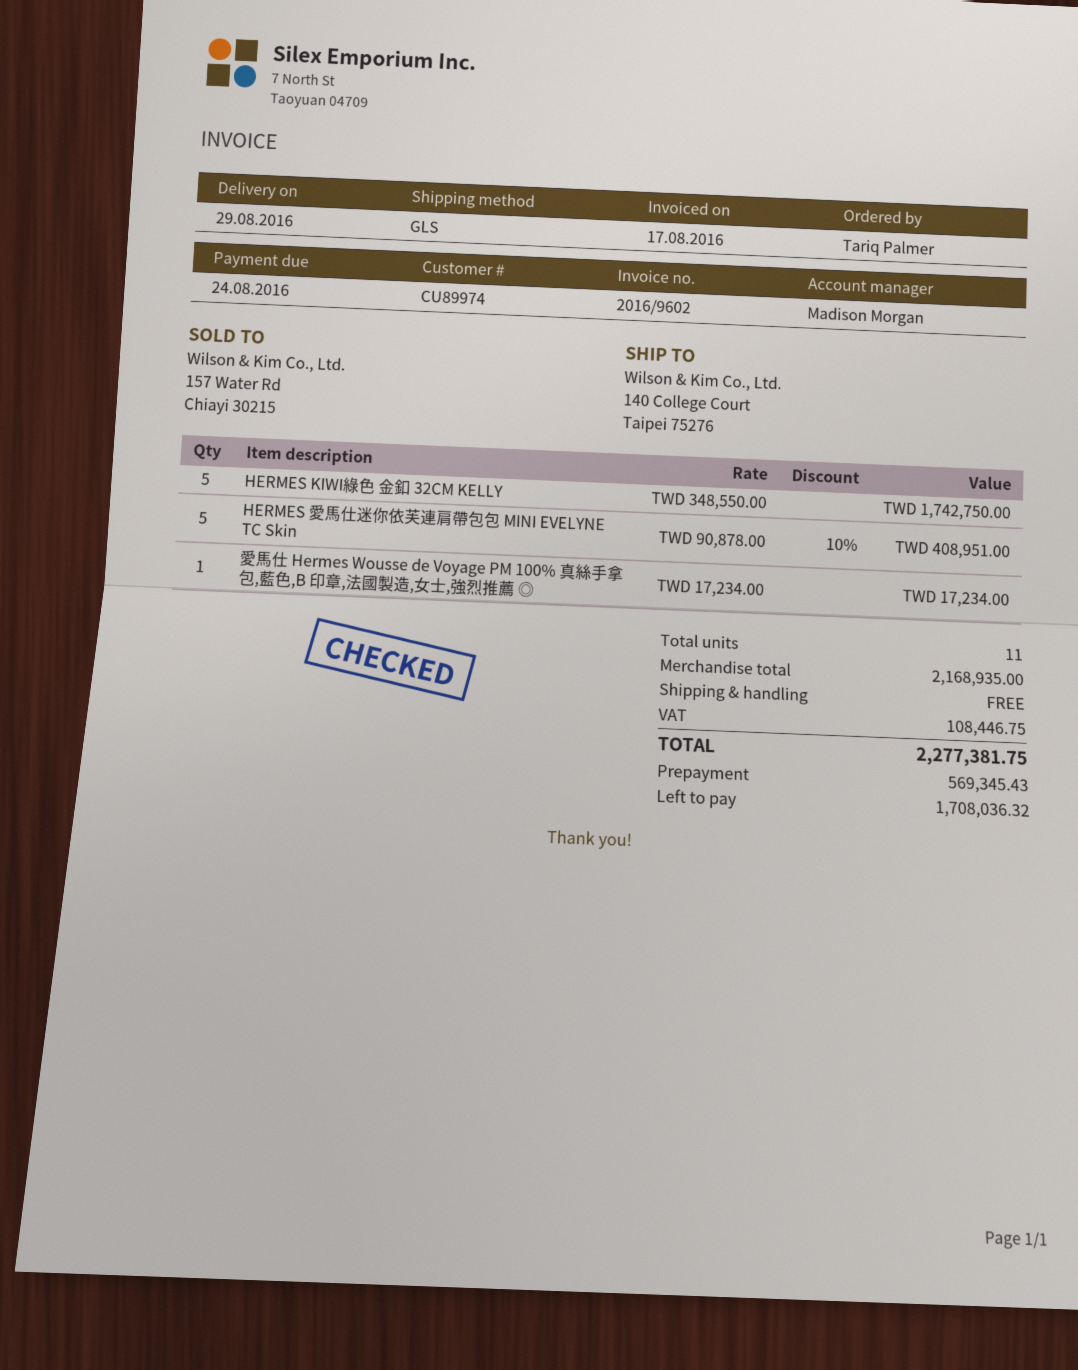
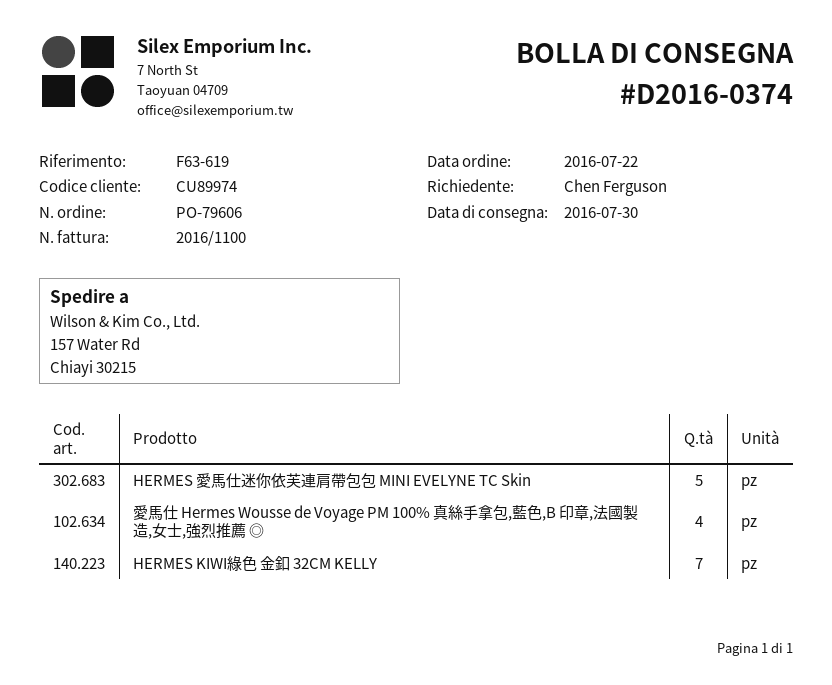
delivery date: 2016-08-29 -> 2016-07-30
invoice number: 2016/9602 -> 2016/1100
ordered by: Tariq Palmer -> Chen Ferguson
ship to: 140 College Court, Taipei 75276 -> 157 Water Rd, Chiayi 30215
HERMES KIWI綠色 金釦 32CM KELLY: 5 -> 7
愛馬仕 Hermes Wousse de Voyage PM 100% 真絲手拿包,藍色,B 印章,法國製造,女士,強烈推薦 ◎: 1 -> 4

